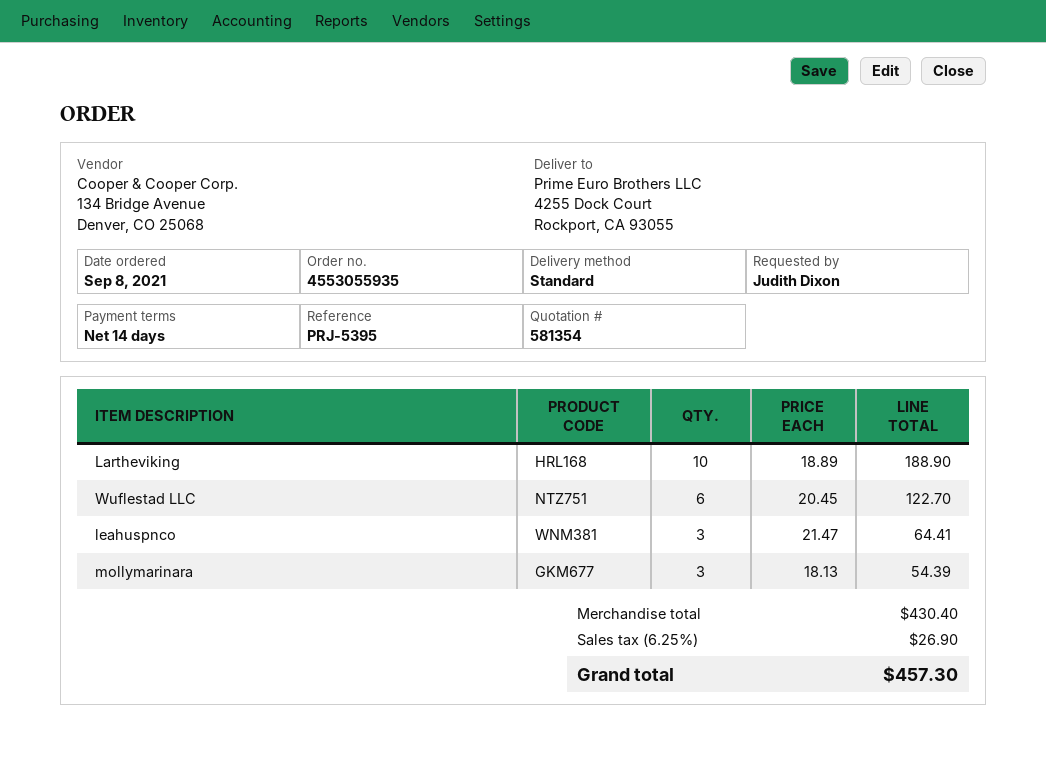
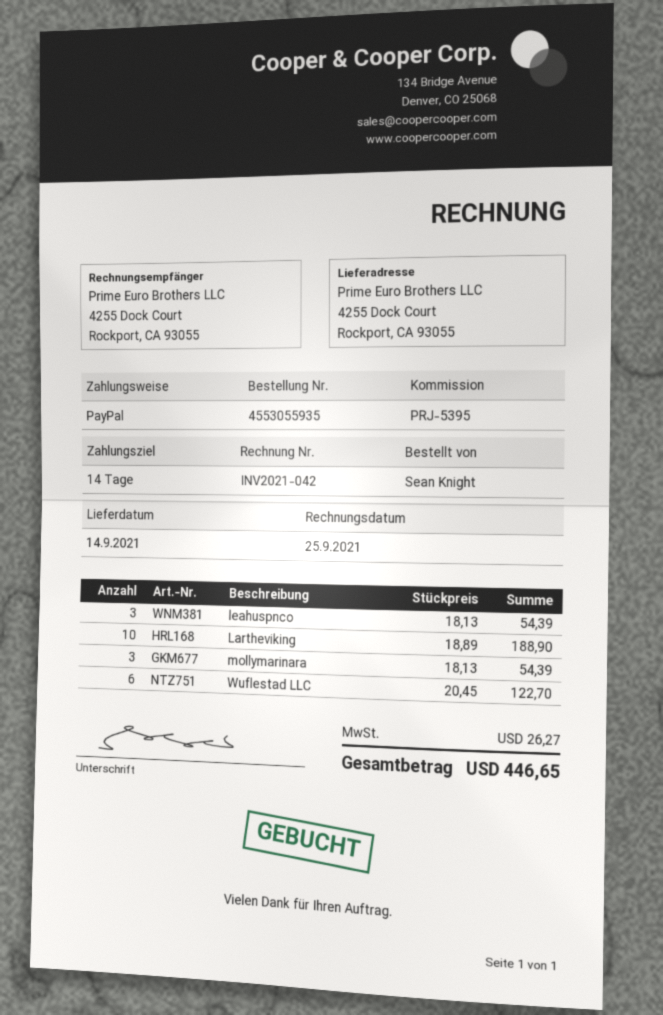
ordered by: Judith Dixon -> Sean Knight
leahuspnco: 3 x 21.47 = 64.41 -> 3 x 18.13 = 54.39
tax: 26.90 -> 26.27
total: 457.30 -> 446.65

